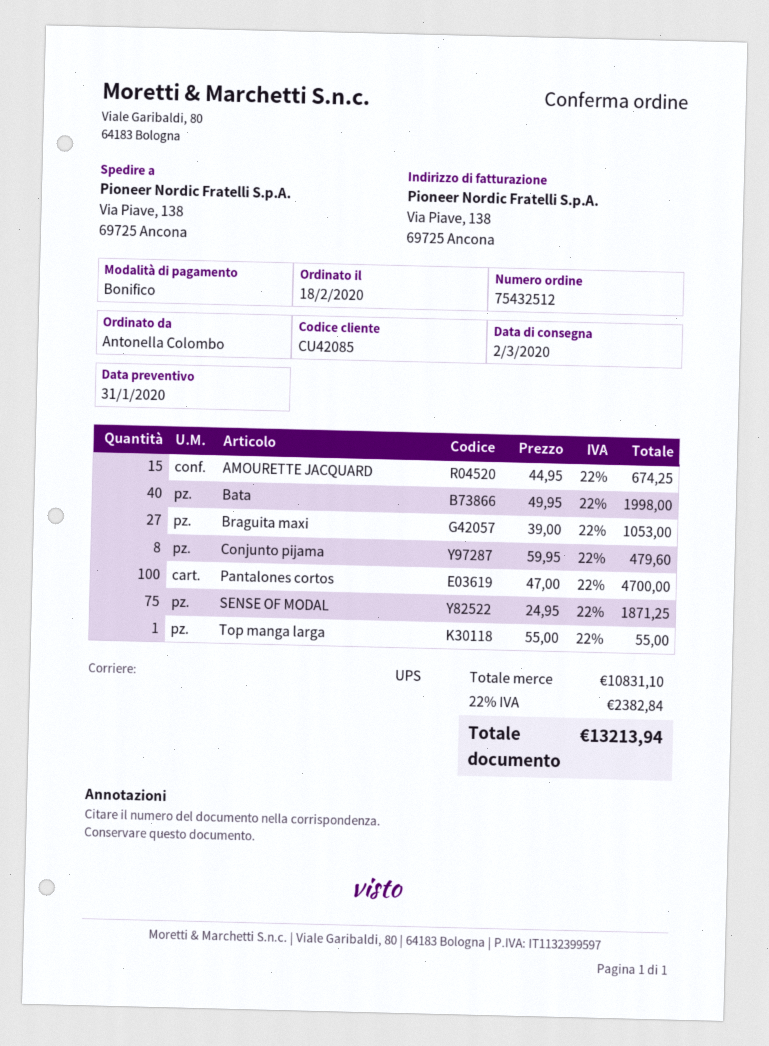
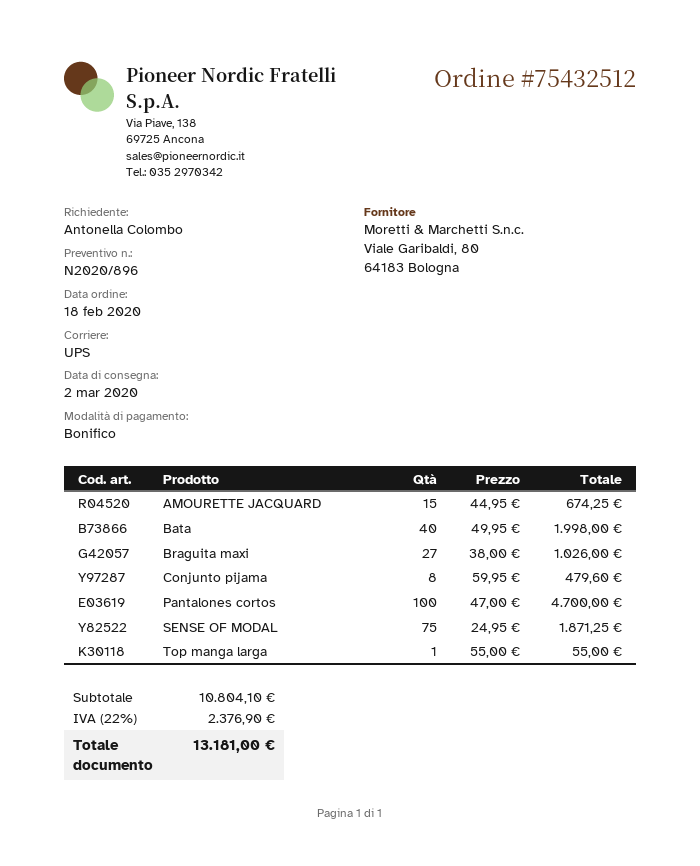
Braguita maxi: 27 x 39.00 = 1053.00 -> 27 x 38.00 = 1026.00
subtotal: 10831.10 -> 10804.10
tax: 22% = 2382.84 -> 22% = 2376.90
total: 13213.94 -> 13181.00

